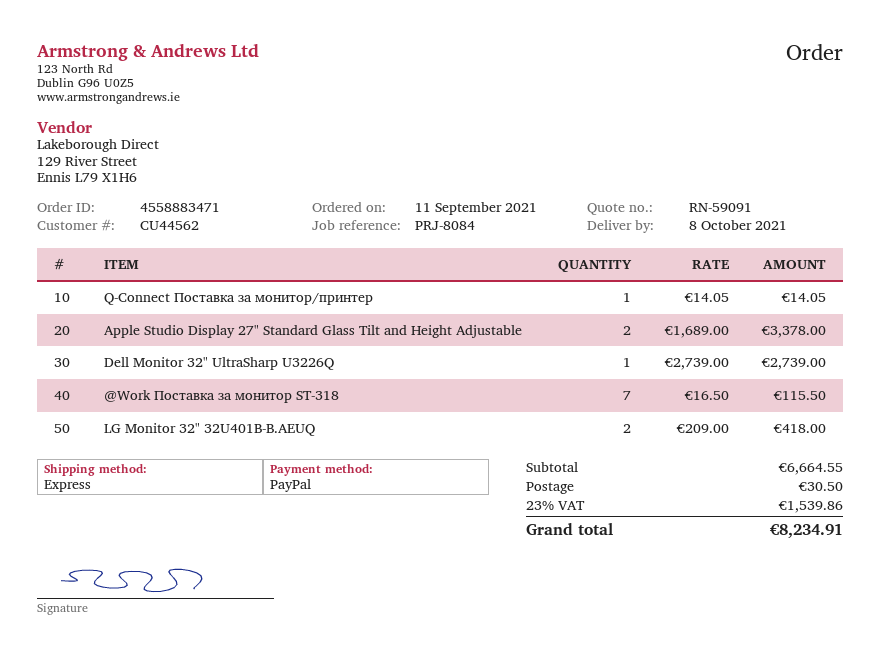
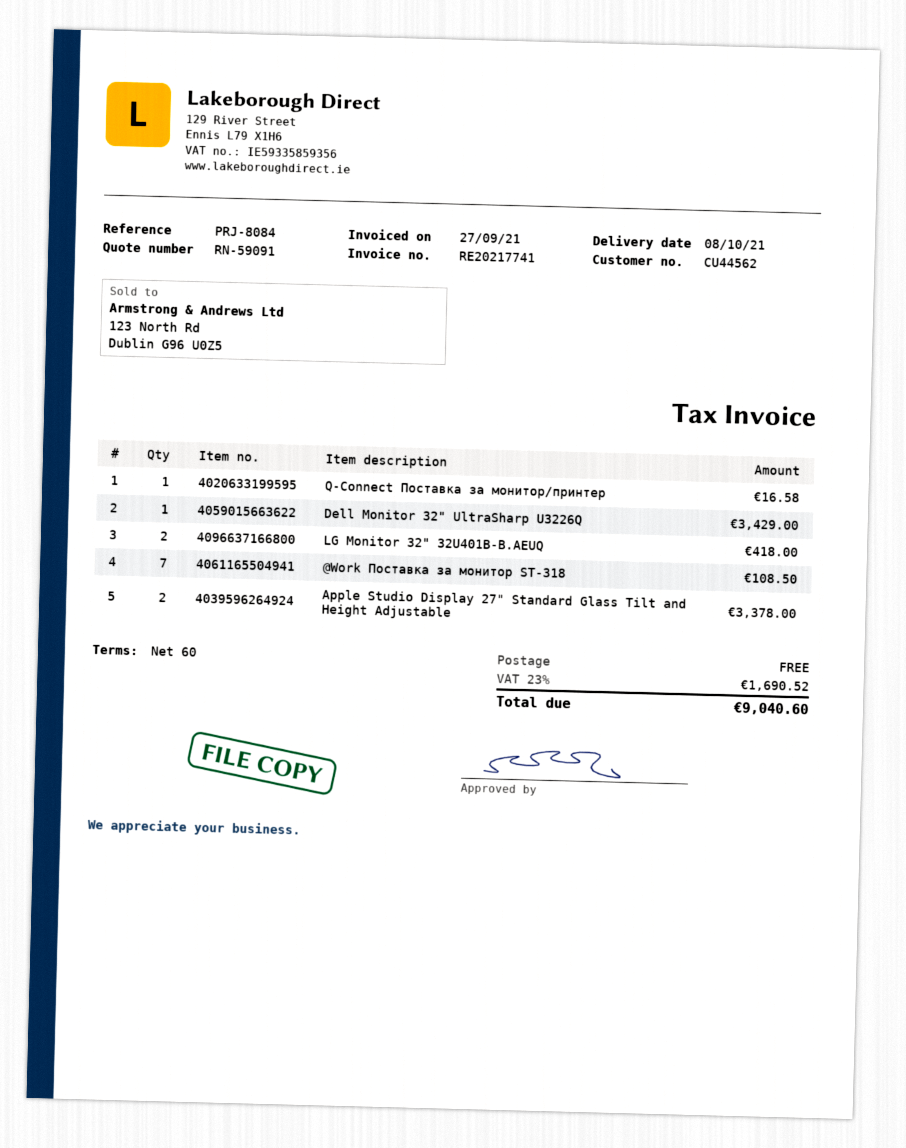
Q-Connect Поставка за монитор/принтер: 1 for 14.05 -> 1 for 16.58
Dell Monitor 32" UltraSharp U3226Q: 1 for 2739.00 -> 1 for 3429.00
@Work Поставка за монитор ST-318: 7 for 115.50 -> 7 for 108.50
shipping: 30.50 -> 0.00
tax: 23% = 1539.86 -> 23% = 1690.52
total: 8234.91 -> 9040.60

